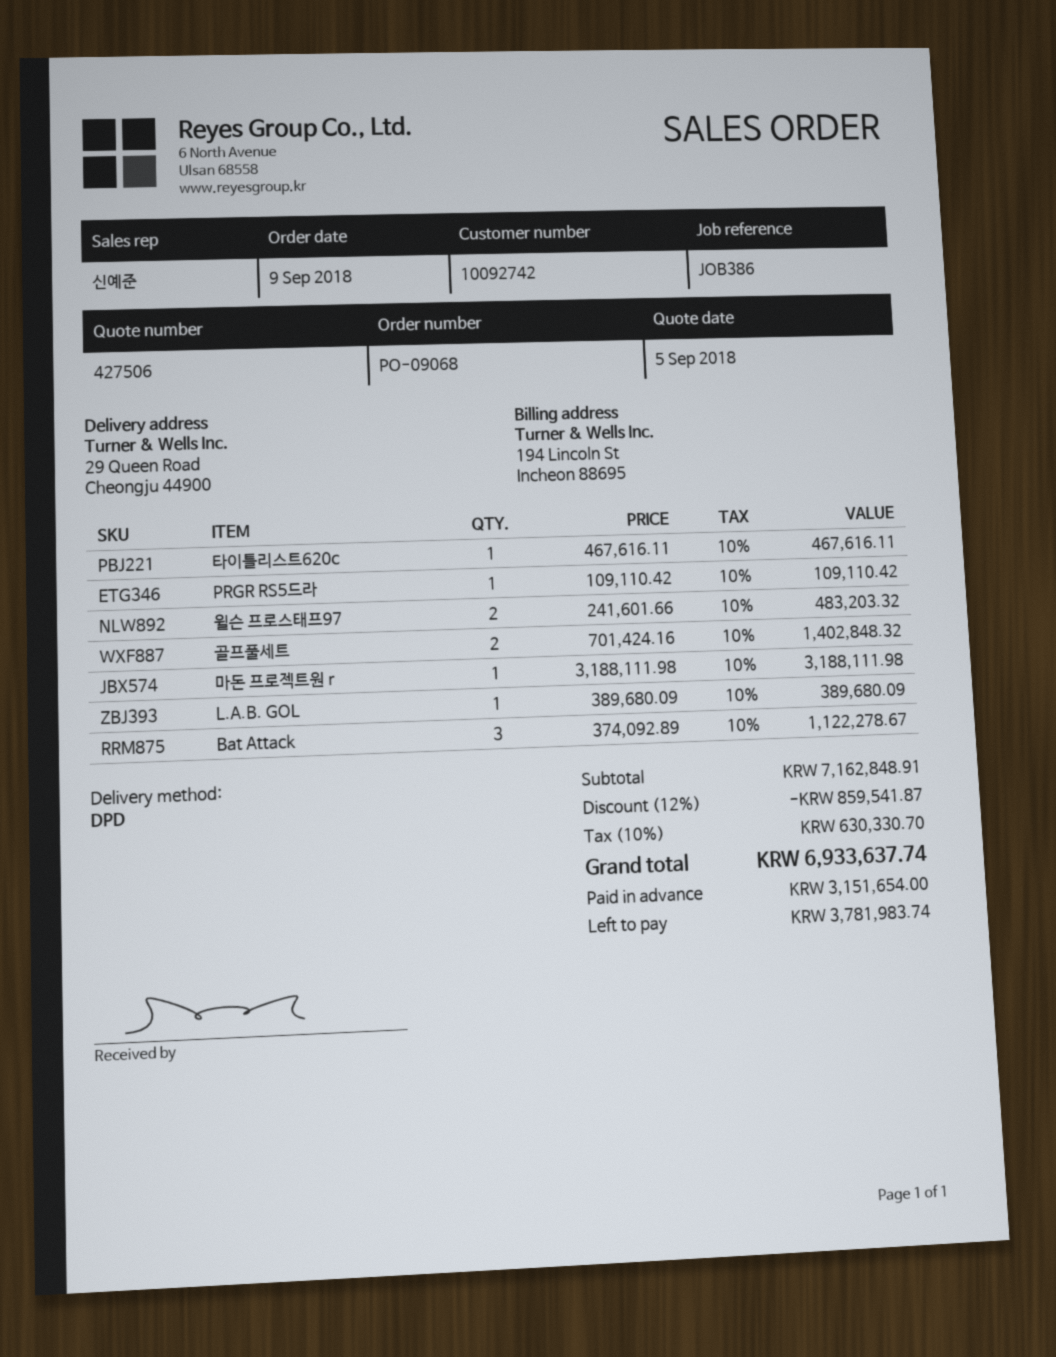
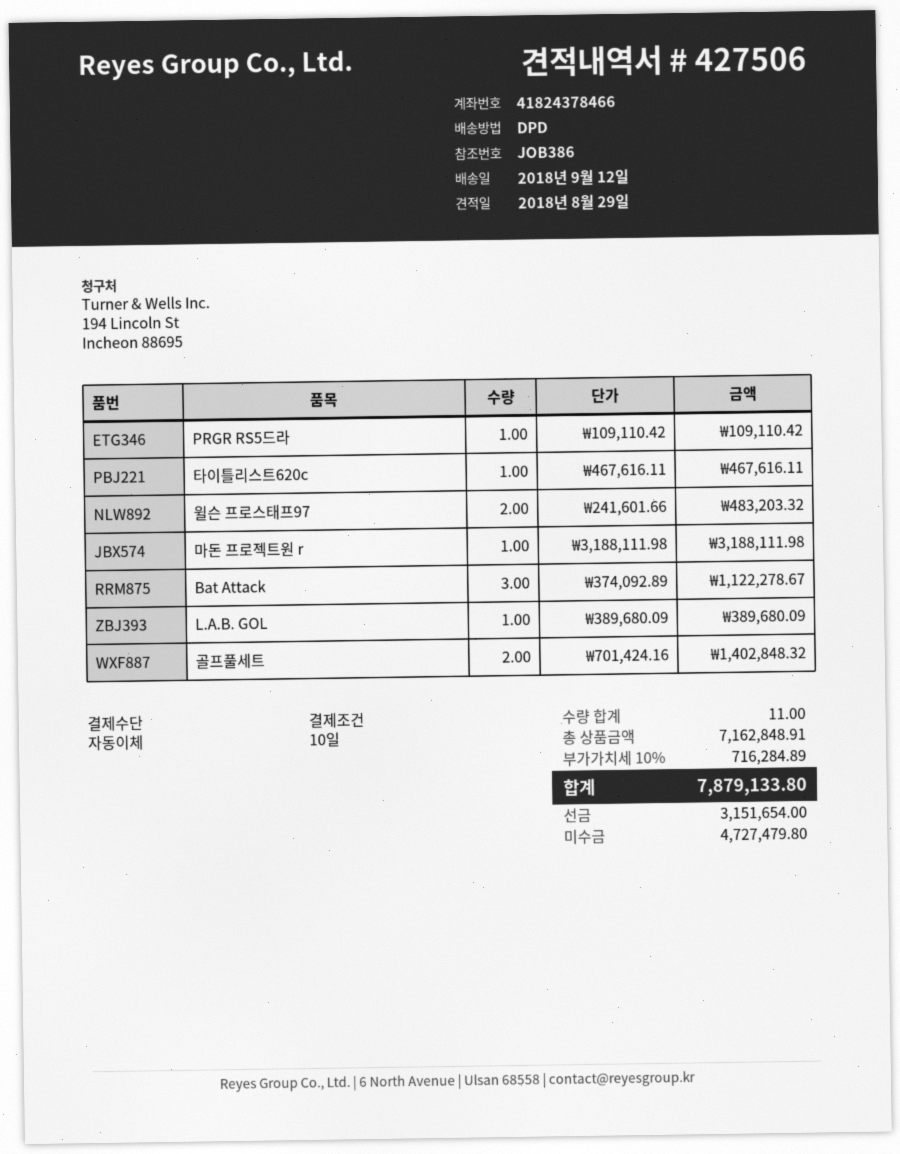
quote date: 2018-09-05 -> 2018-08-29
discount: 12% = 859541.87 -> none
tax: 10% = 630330.70 -> 10% = 716284.89
total: 6933637.74 -> 7879133.80
balance: 3781983.74 -> 4727479.80

